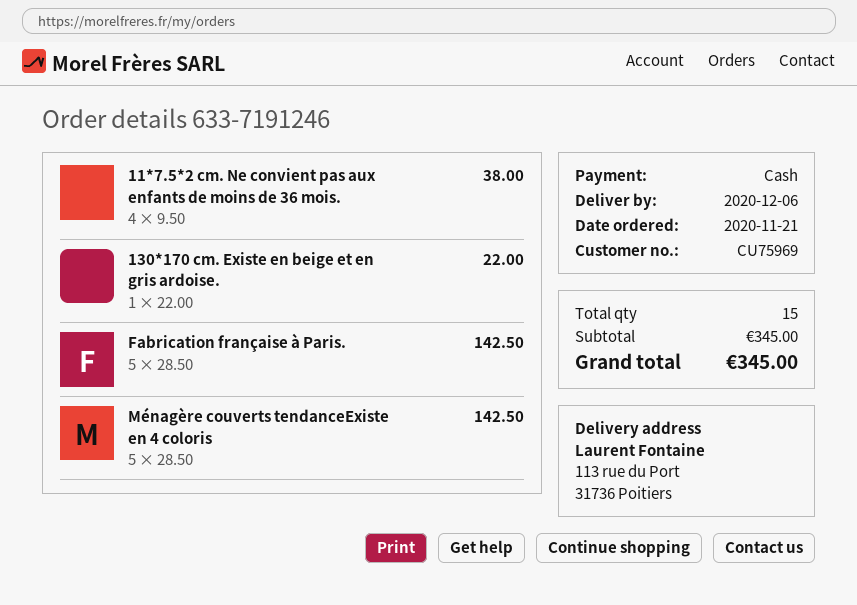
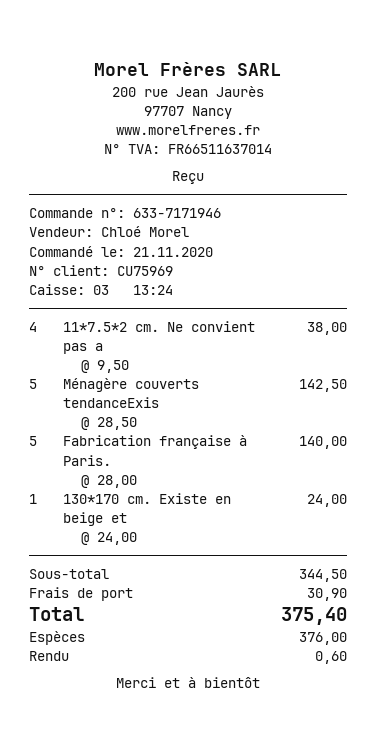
order number: 633-7191246 -> 633-7171946
130*170 cm. Existe en beige et en gris ardoise.: 1 x 22.00 = 22.00 -> 1 x 24.00 = 24.00
Fabrication française à Paris.: 5 x 28.50 = 142.50 -> 5 x 28.00 = 140.00
subtotal: 345.00 -> 344.50
shipping: none -> 30.90
total: 345.00 -> 375.40

